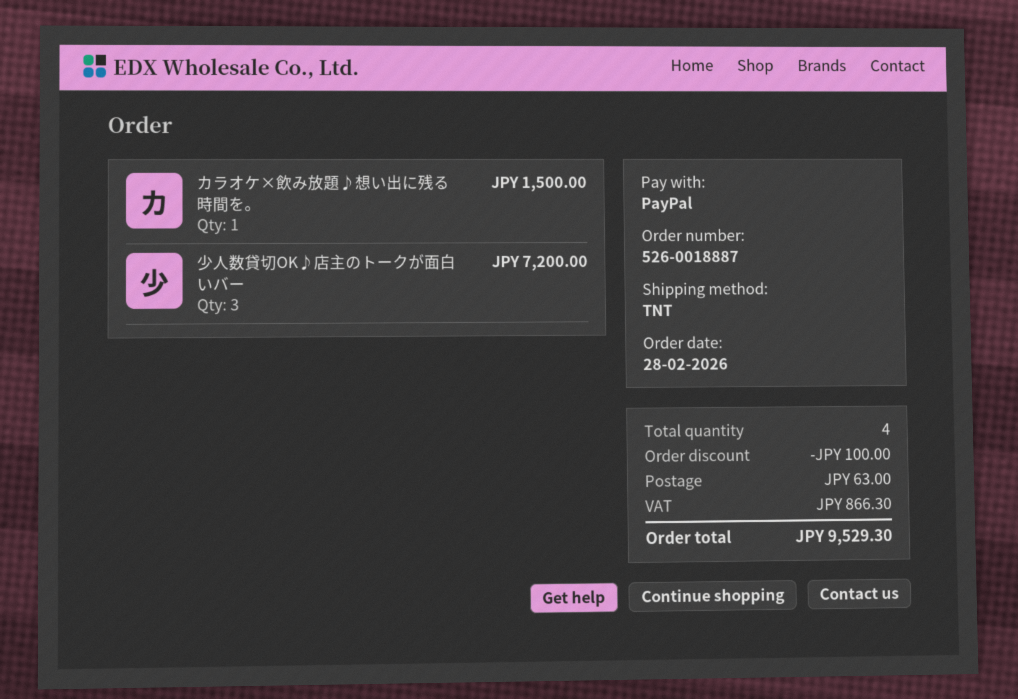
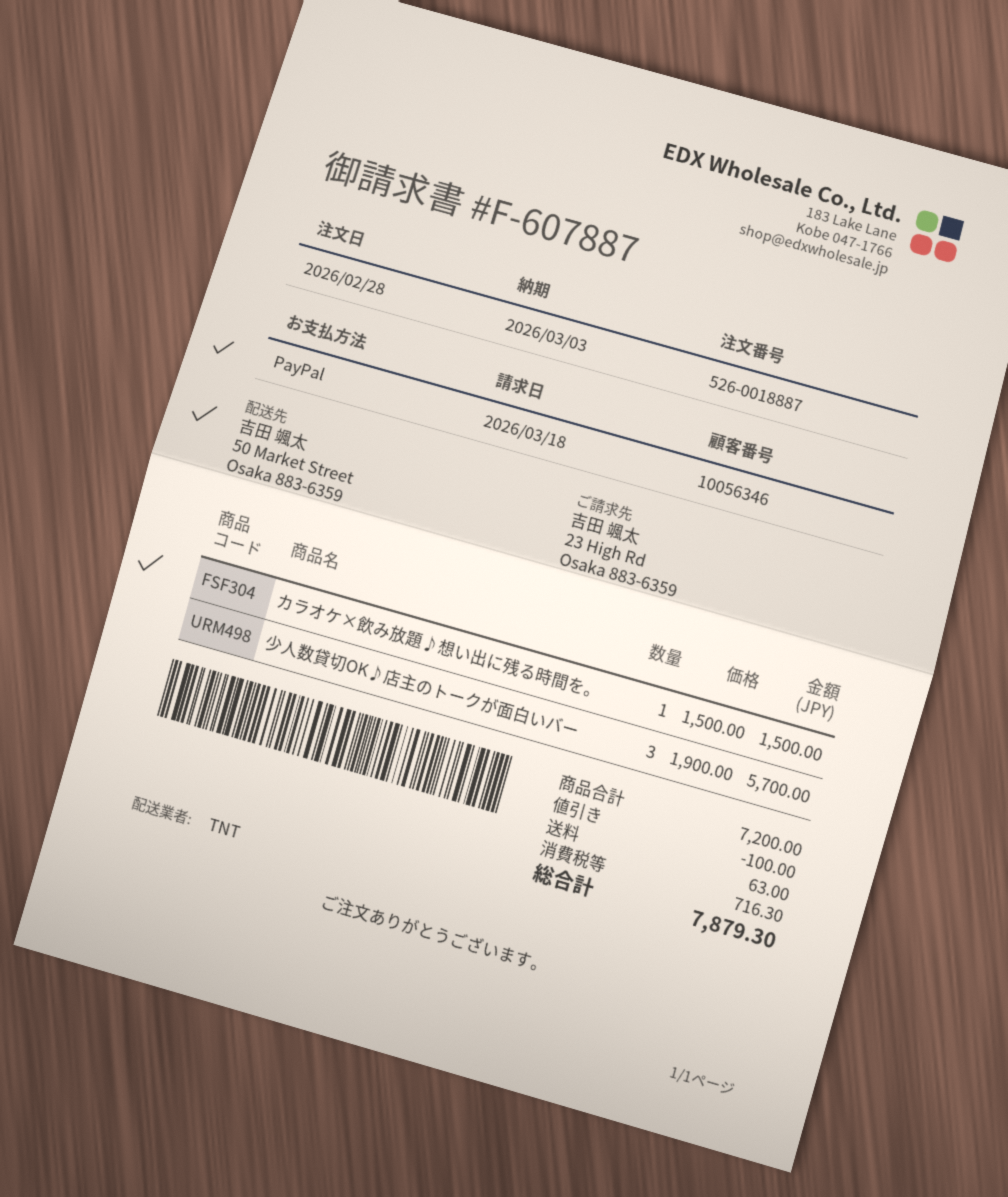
少人数貸切OK♪店主のトークが面白いバー: 3 for 7200.00 -> 3 for 5700.00
tax: 866.30 -> 716.30
total: 9529.30 -> 7879.30

